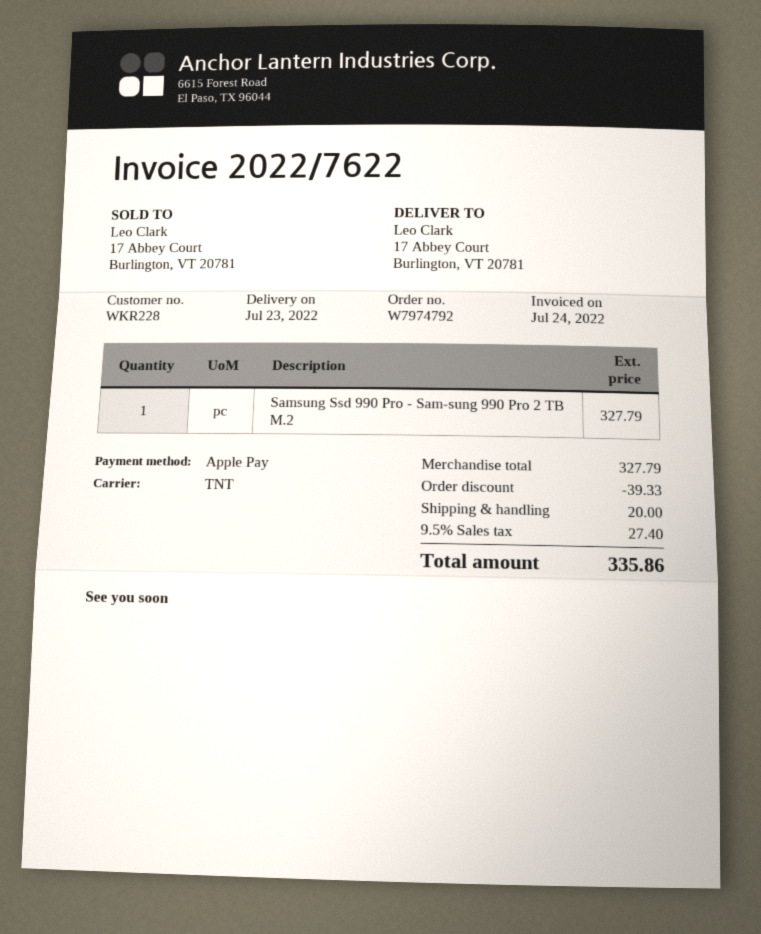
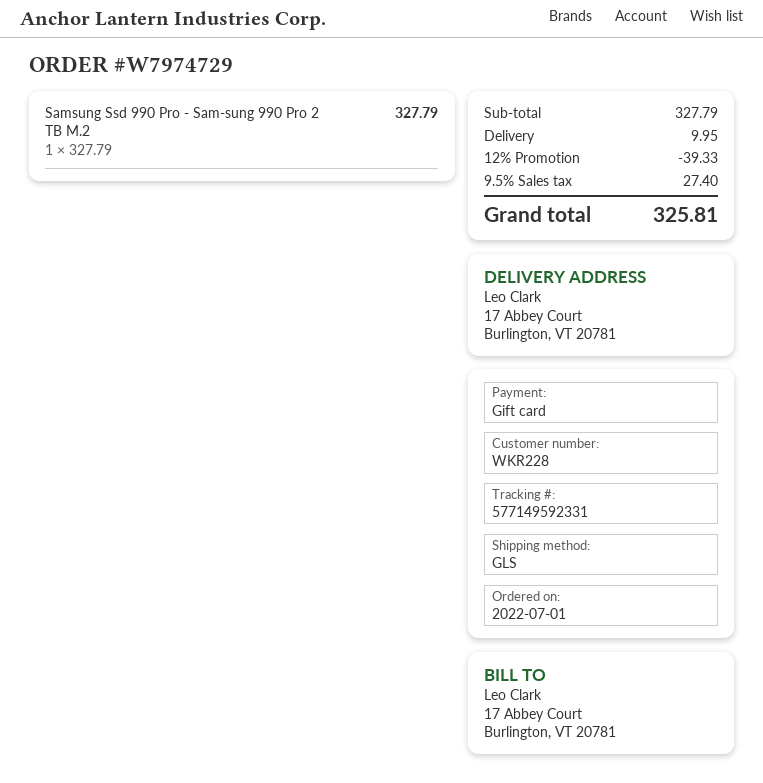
order number: W7974792 -> W7974729
payment method: Apple Pay -> gift card
shipping method: TNT -> GLS
shipping: 20.00 -> 9.95
total: 335.86 -> 325.81

